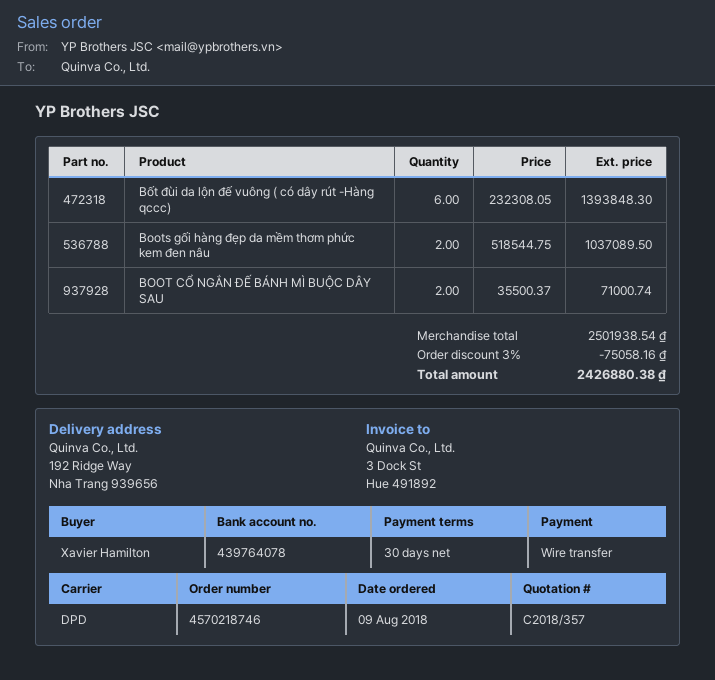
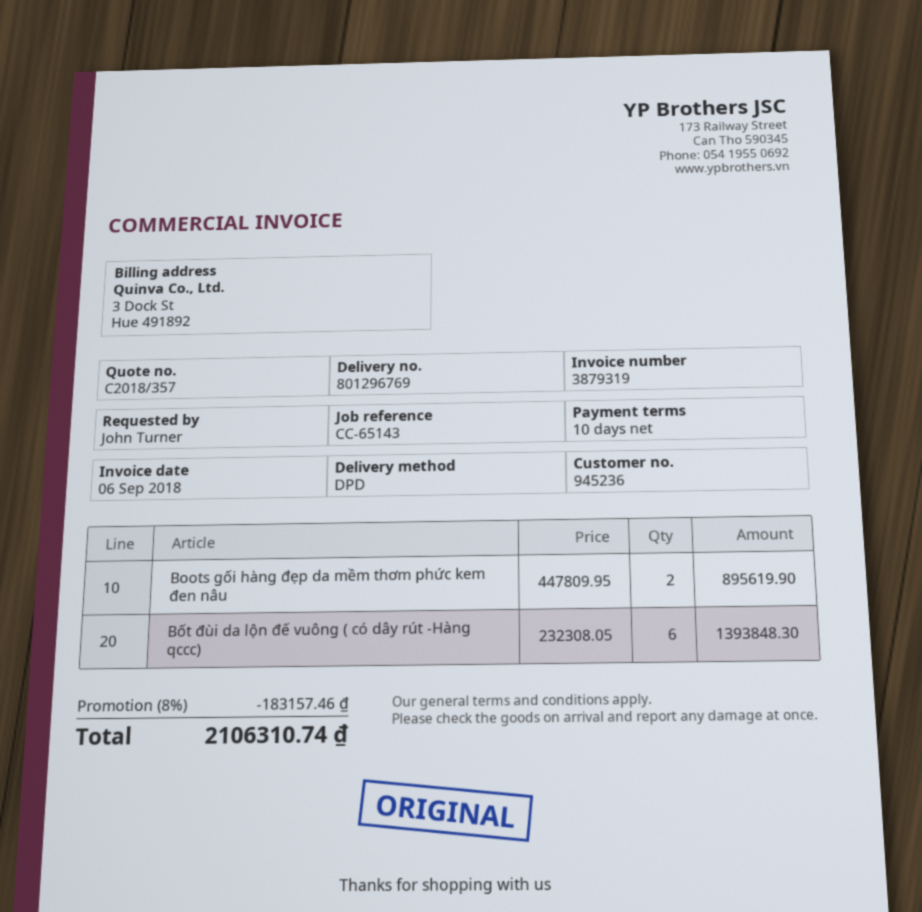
payment terms: 30 days -> 10 days
ordered by: Xavier Hamilton -> John Turner
Boots gối hàng đẹp da mềm thơm phức kem đen nâu: 2 x 518544.75 = 1037089.50 -> 2 x 447809.95 = 895619.90
BOOT CỔ NGẮN ĐẾ BÁNH MÌ BUỘC DÂY SAU: 2 x 35500.37 = 71000.74 -> none
discount: 3% = 75058.16 -> 8% = 183157.46
total: 2426880.38 -> 2106310.74

